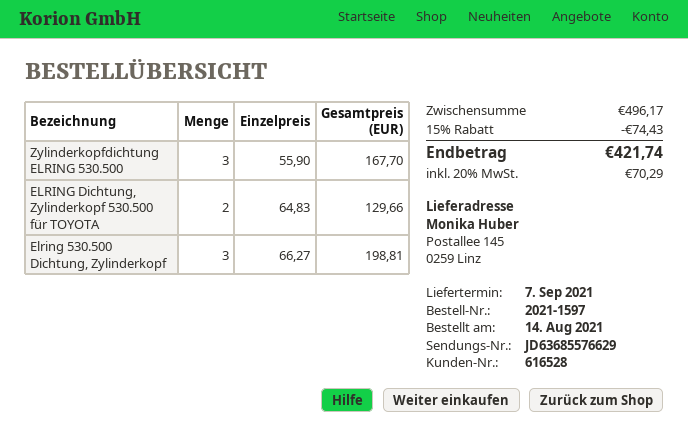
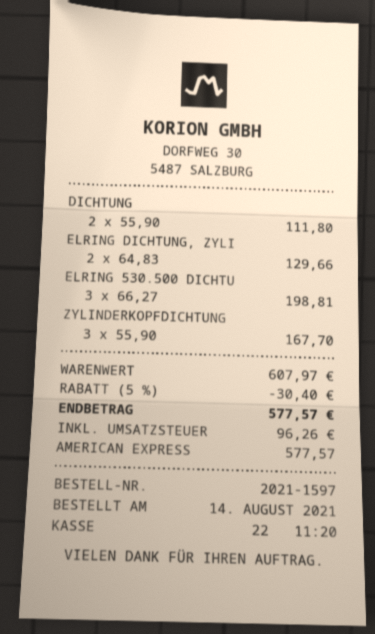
DICHTUNG: none -> 2 x 55.90 = 111.80
subtotal: 496.17 -> 607.97
discount: 15% = 74.43 -> 5% = 30.40
tax: 70.29 -> 96.26
total: 421.74 -> 577.57

